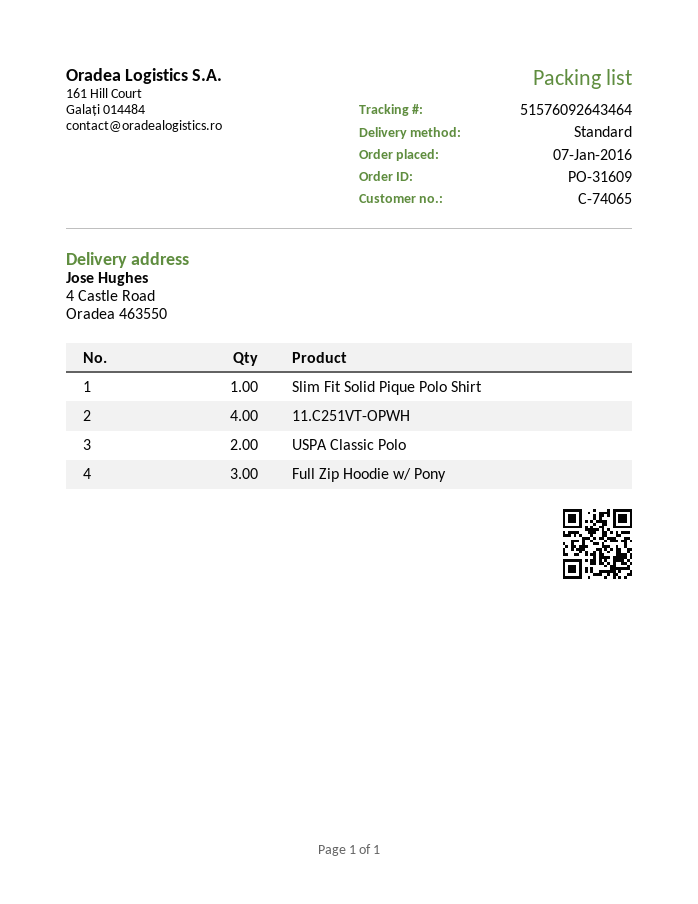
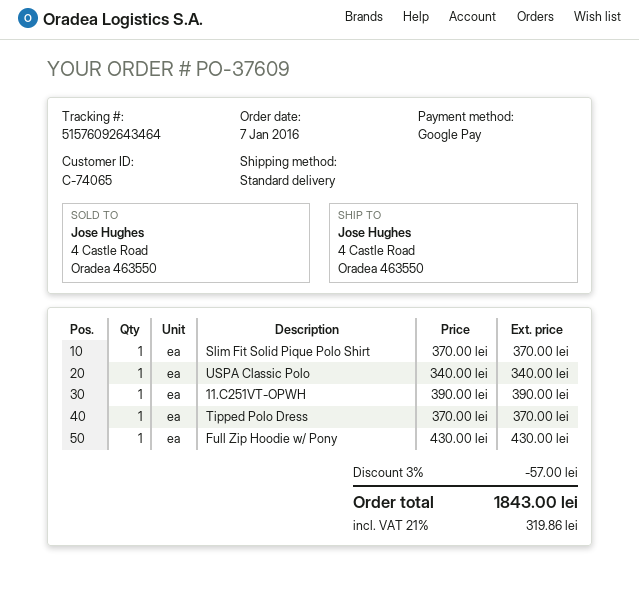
order number: PO-31609 -> PO-37609
11.C251VT-OPWH: 4 -> 1
USPA Classic Polo: 2 -> 1
Full Zip Hoodie w/ Pony: 3 -> 1
Tipped Polo Dress: none -> 1

